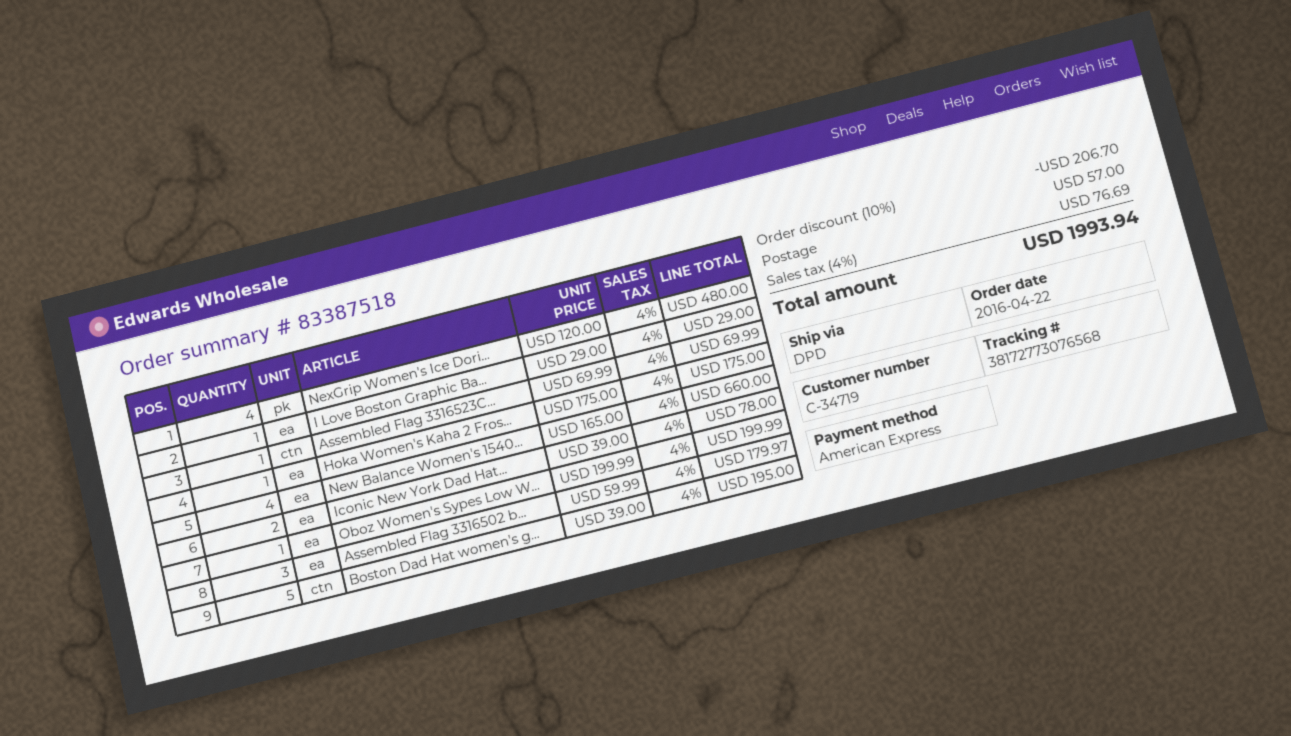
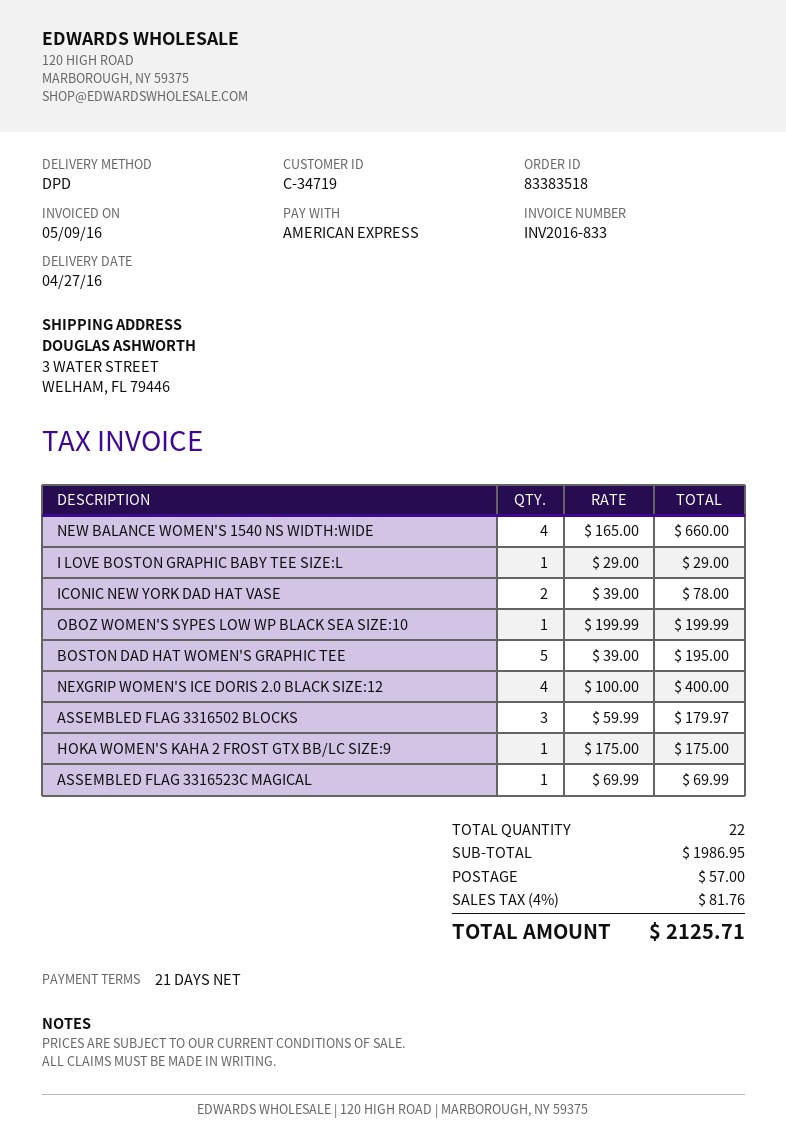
order number: 83387518 -> 83383518
NexGrip Women's Ice Dori...: 4 x 120.00 = 480.00 -> 4 x 100.00 = 400.00
discount: 10% = 206.70 -> none
tax: 4% = 76.69 -> 4% = 81.76
total: 1993.94 -> 2125.71

